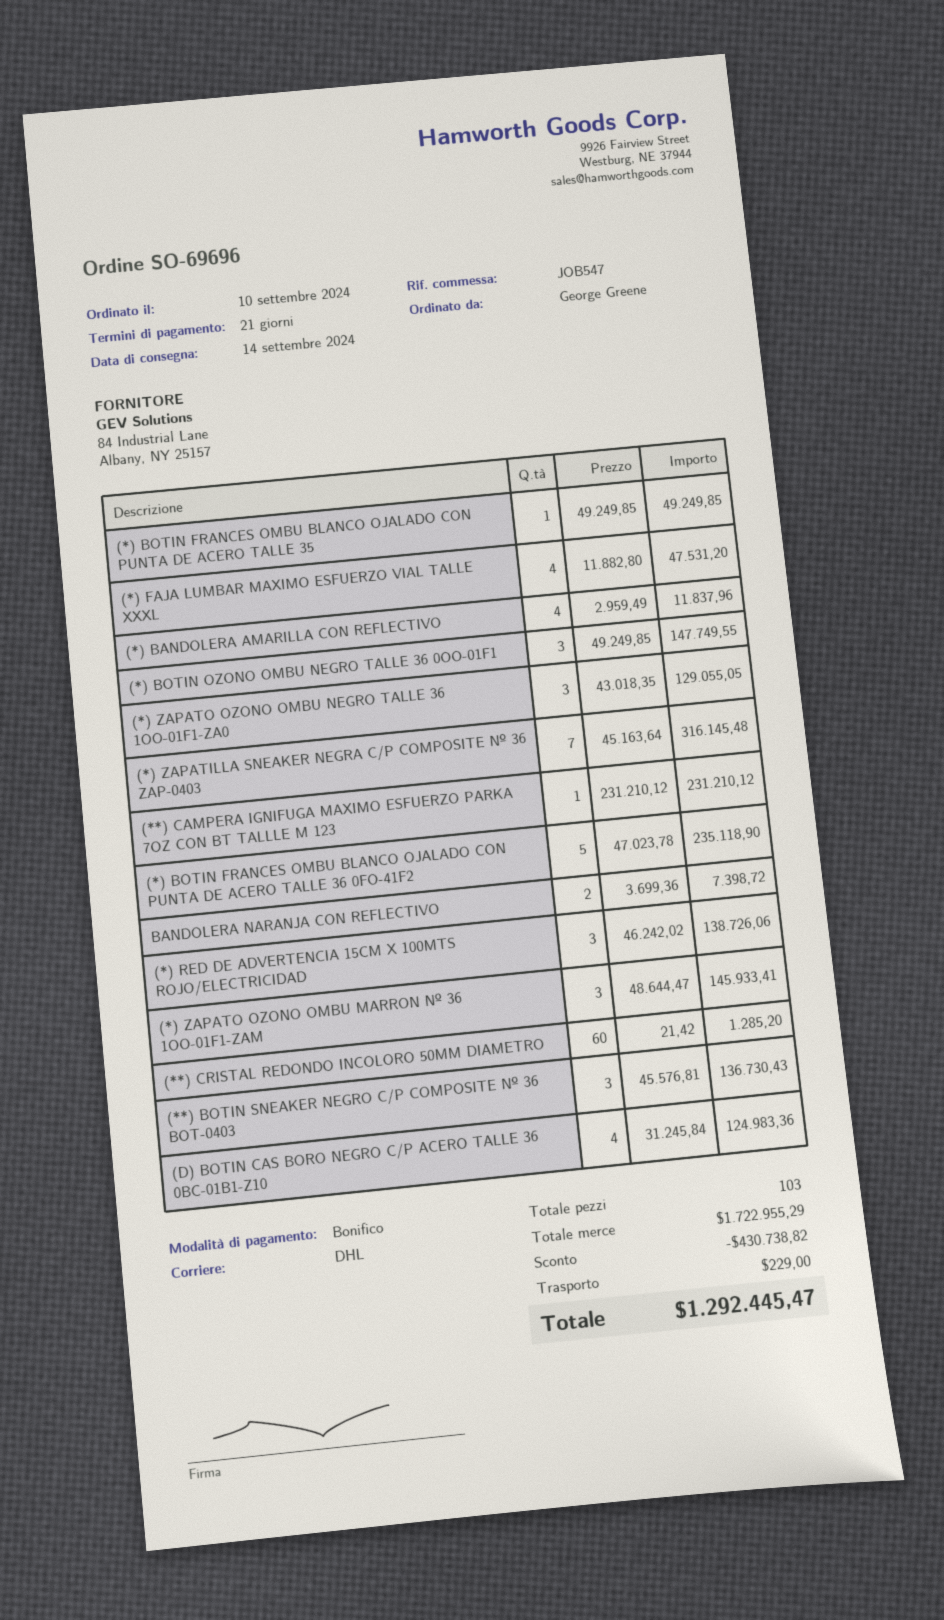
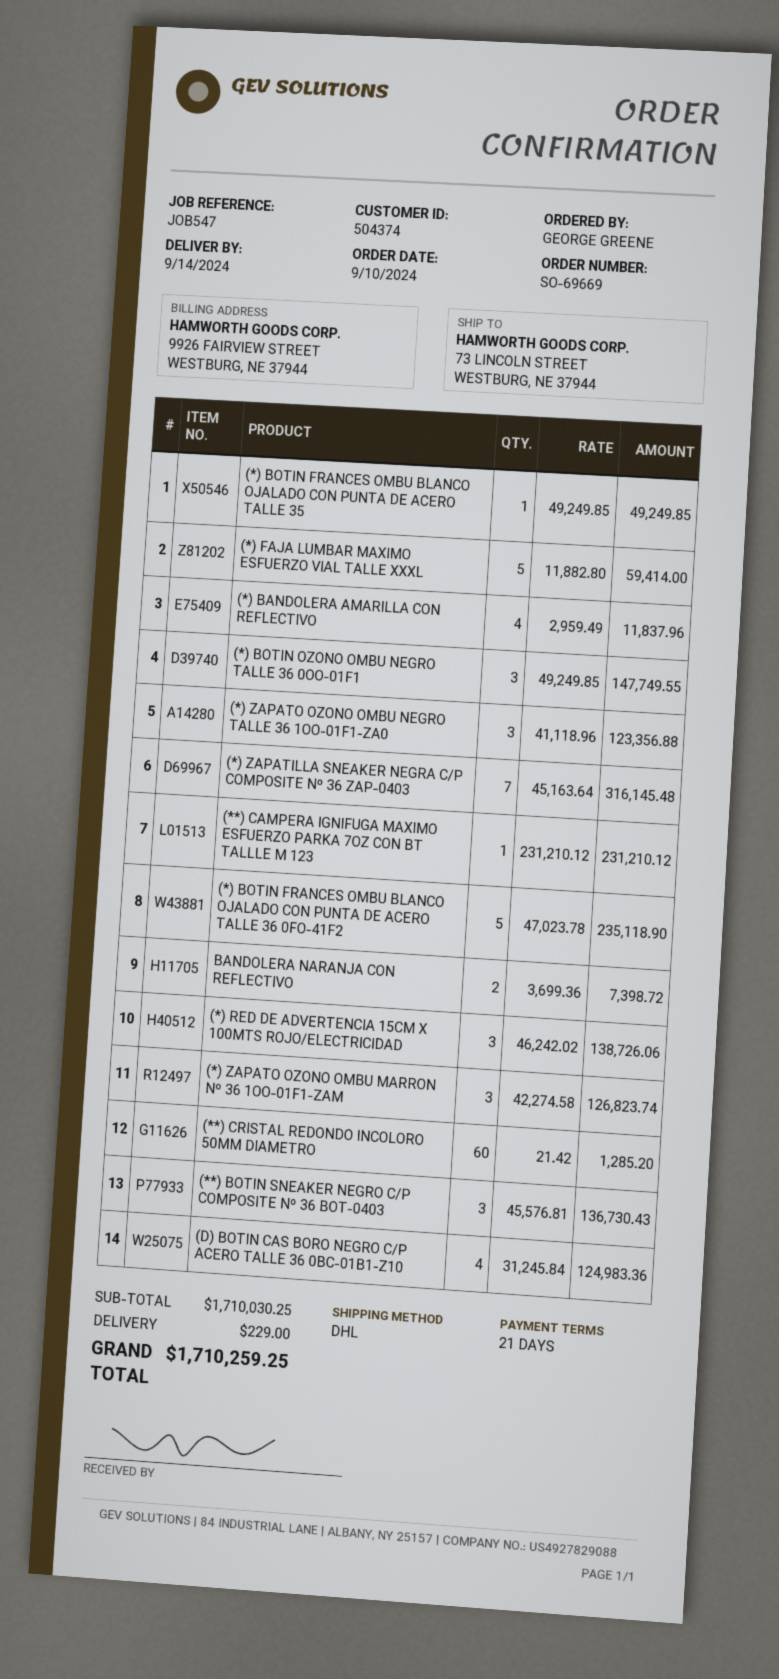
order number: SO-69696 -> SO-69669
(*) FAJA LUMBAR MAXIMO ESFUERZO VIAL TALLE XXXL: 4 x 11882.80 = 47531.20 -> 5 x 11882.80 = 59414.00
(*) ZAPATO OZONO OMBU NEGRO TALLE 36 1OO-01F1-ZA0: 3 x 43018.35 = 129055.05 -> 3 x 41118.96 = 123356.88
(*) ZAPATO OZONO OMBU MARRON Nº 36 1OO-01F1-ZAM: 3 x 48644.47 = 145933.41 -> 3 x 42274.58 = 126823.74
subtotal: 1722955.29 -> 1710030.25
discount: 430738.82 -> none
total: 1292445.47 -> 1710259.25

